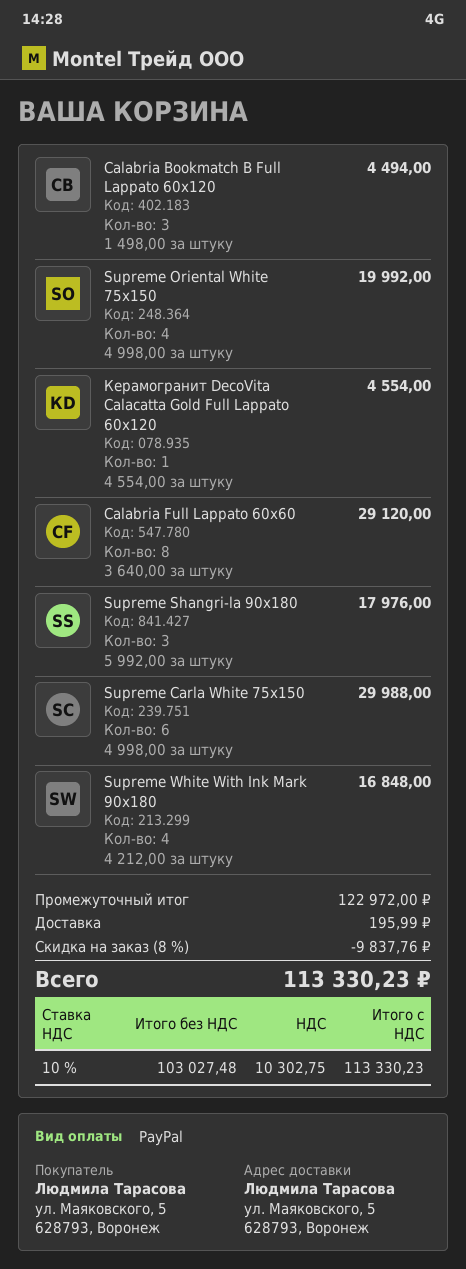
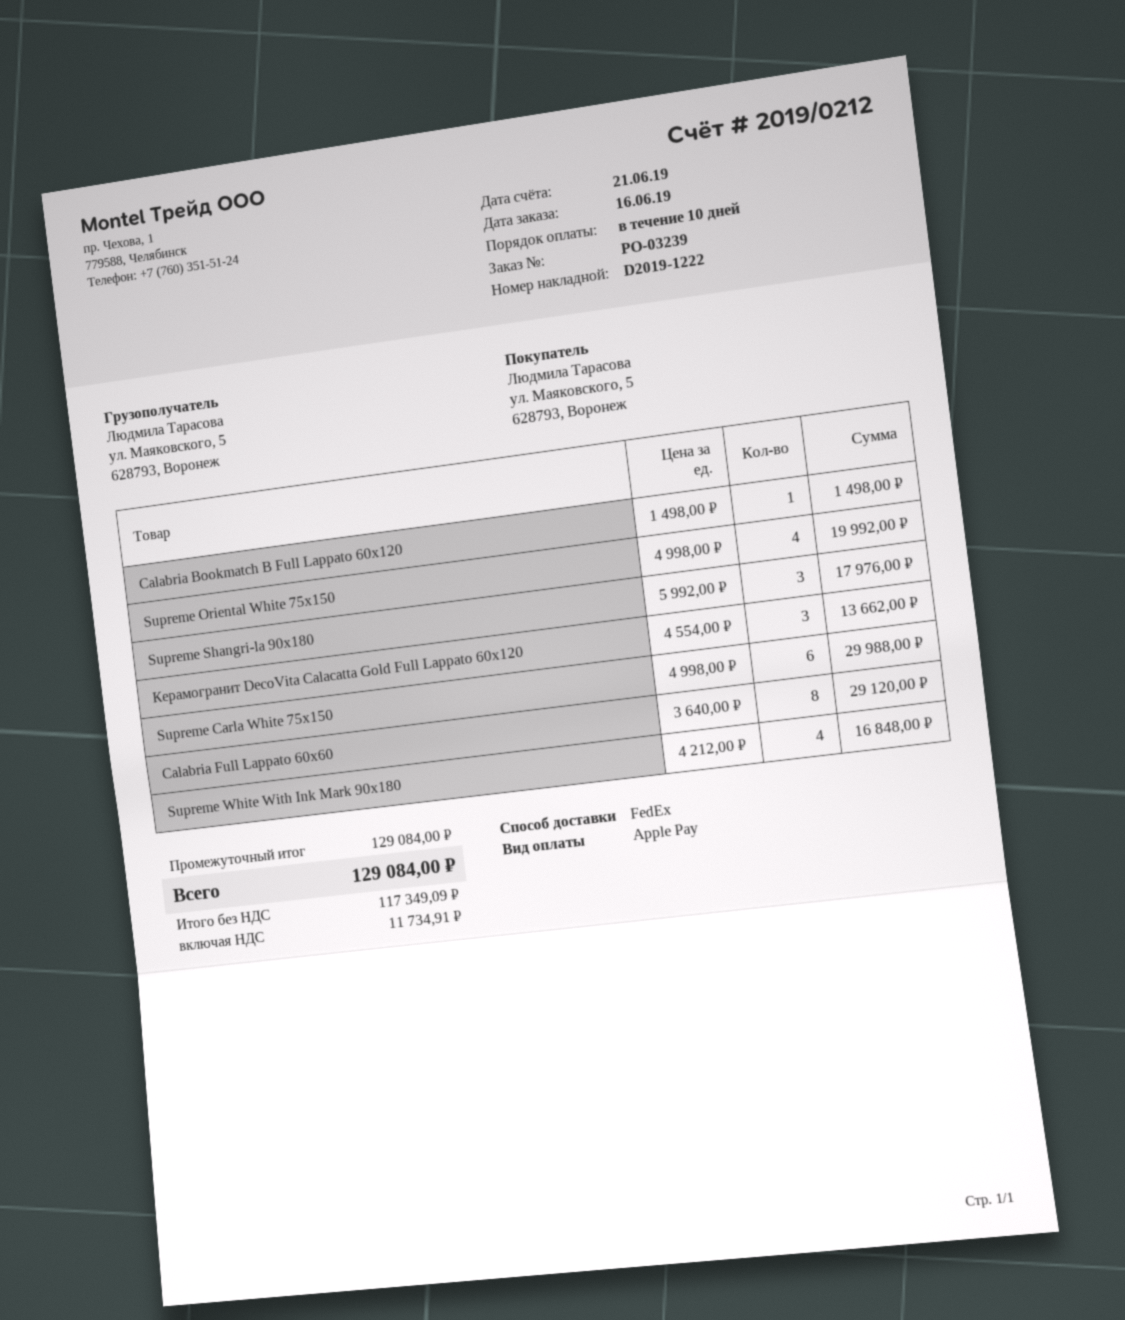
payment method: PayPal -> Apple Pay
Calabria Bookmatch B Full Lappato 60x120: 3 x 1498.00 = 4494.00 -> 1 x 1498.00 = 1498.00
Керамогранит DecoVita Calacatta Gold Full Lappato 60x120: 1 x 4554.00 = 4554.00 -> 3 x 4554.00 = 13662.00
subtotal: 122972.00 -> 129084.00
discount: 8% = 9837.76 -> none
shipping: 195.99 -> none
net: 103027.48 -> 117349.09
tax: 10302.75 -> 11734.91
total: 113330.23 -> 129084.00

